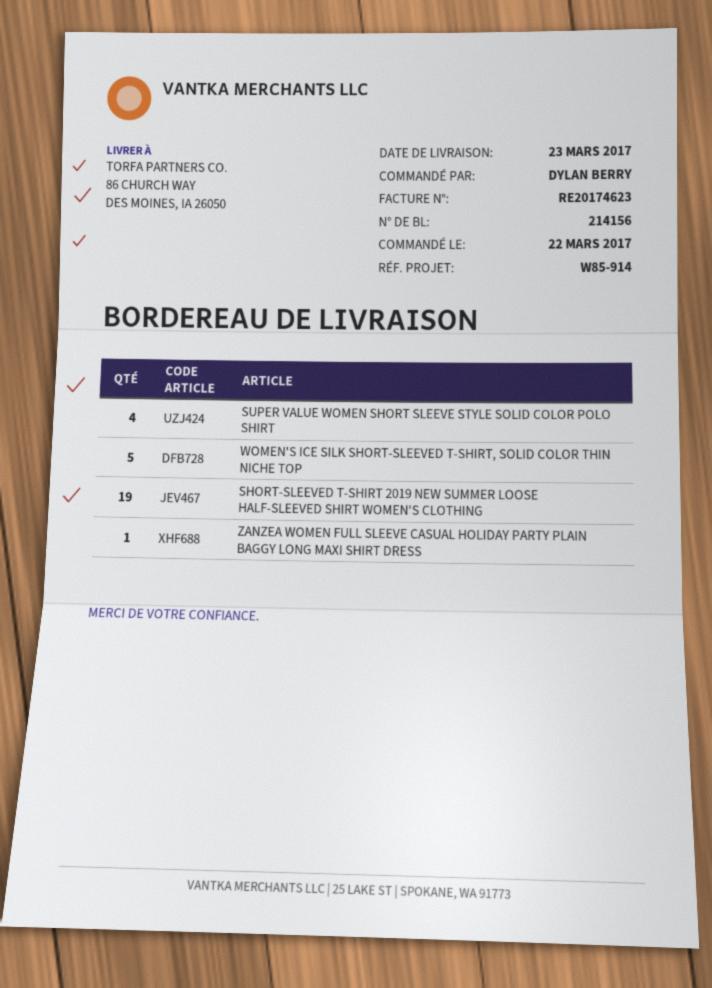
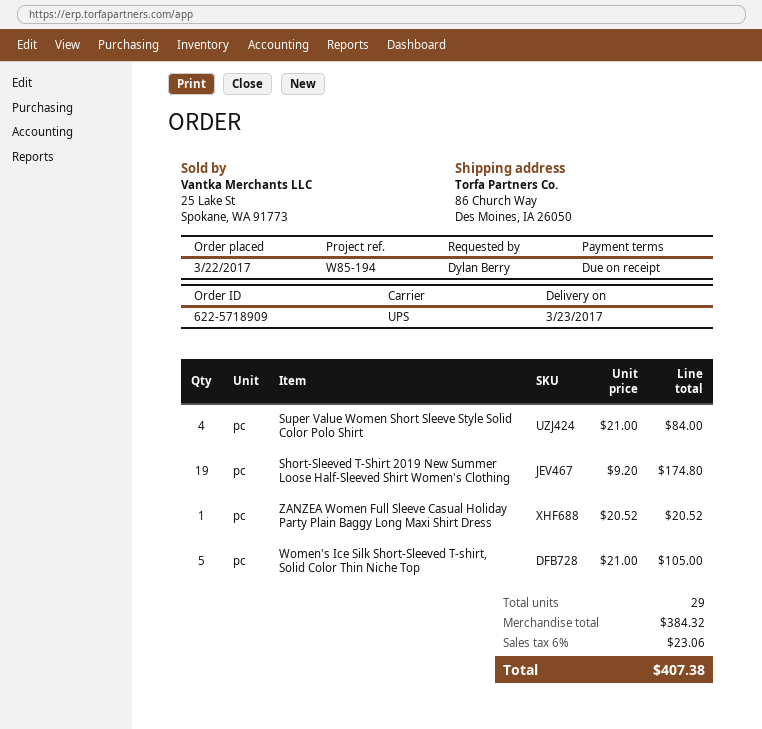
reference: W85-914 -> W85-194

